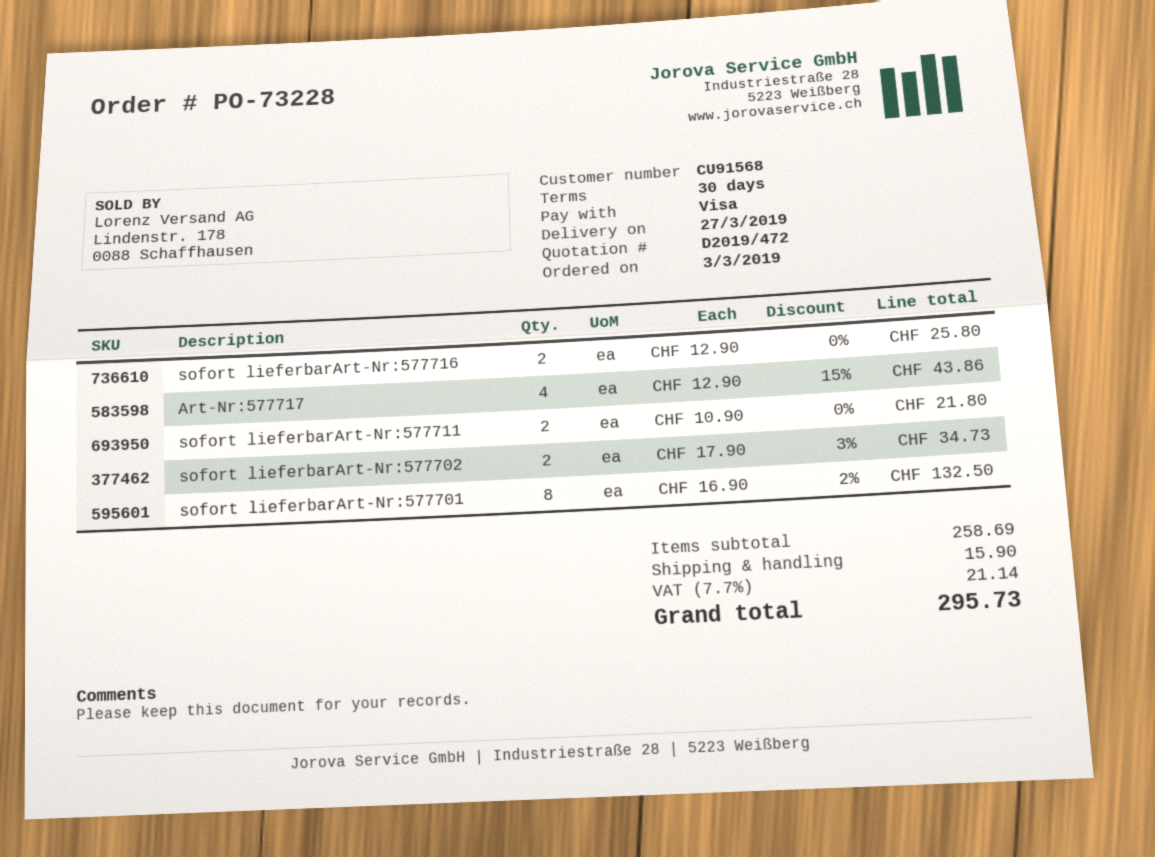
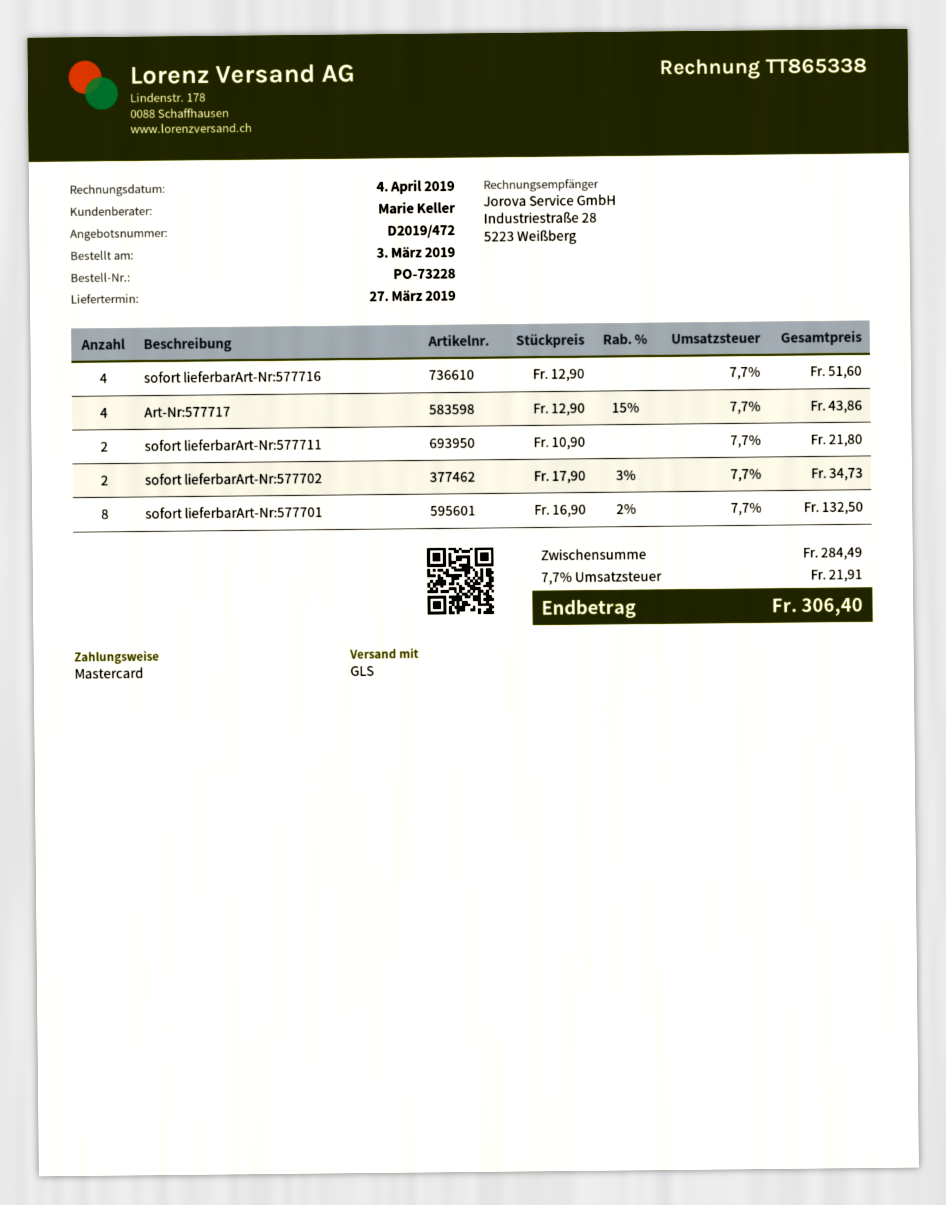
payment method: Visa -> Mastercard
sofort lieferbarArt-Nr:577716: 2 x 12.90 = 25.80 -> 4 x 12.90 = 51.60
subtotal: 258.69 -> 284.49
shipping: 15.90 -> none
tax: 7.7% = 21.14 -> 7.7% = 21.91
total: 295.73 -> 306.40

